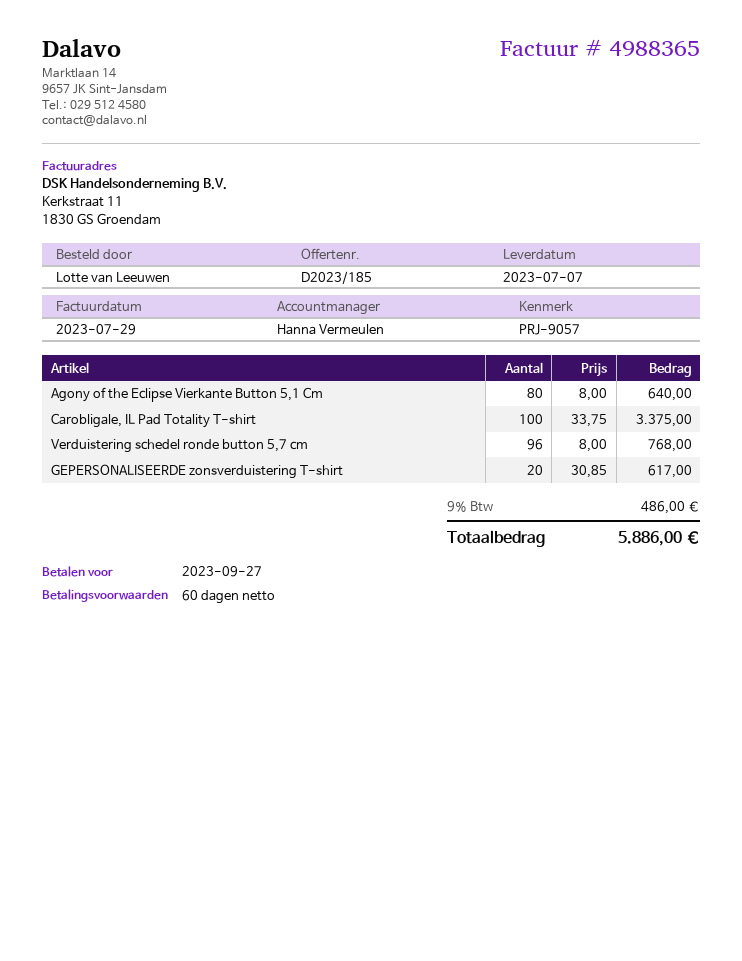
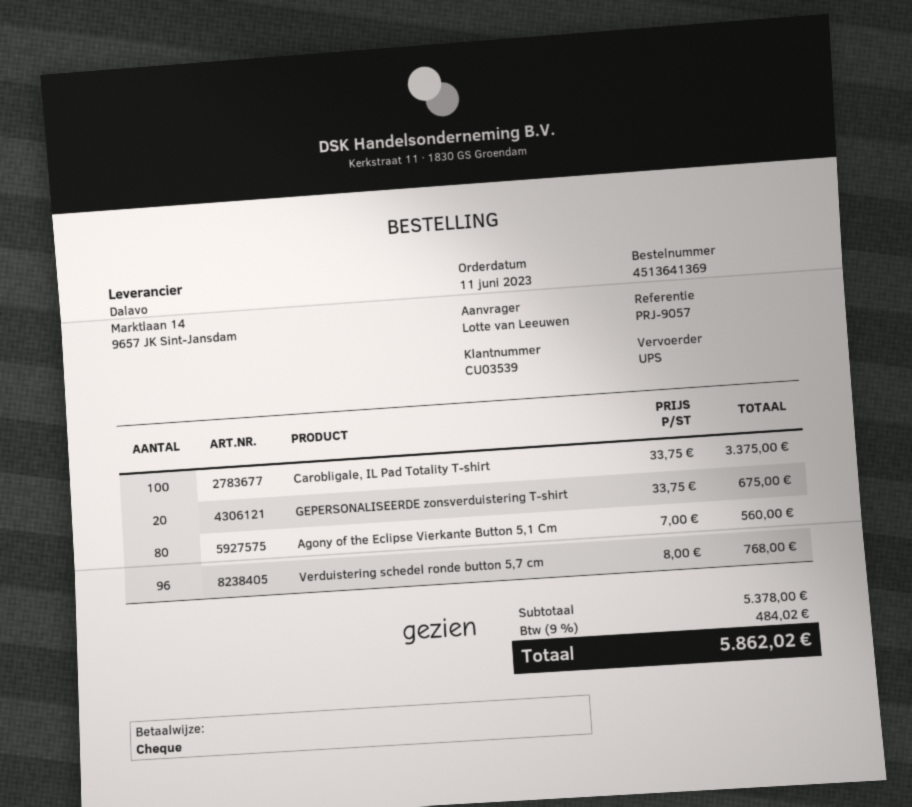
Agony of the Eclipse Vierkante Button 5,1 Cm: 80 x 8.00 = 640.00 -> 80 x 7.00 = 560.00
GEPERSONALISEERDE zonsverduistering T-shirt: 20 x 30.85 = 617.00 -> 20 x 33.75 = 675.00
tax: 9% = 486.00 -> 9% = 484.02
total: 5886.00 -> 5862.02

